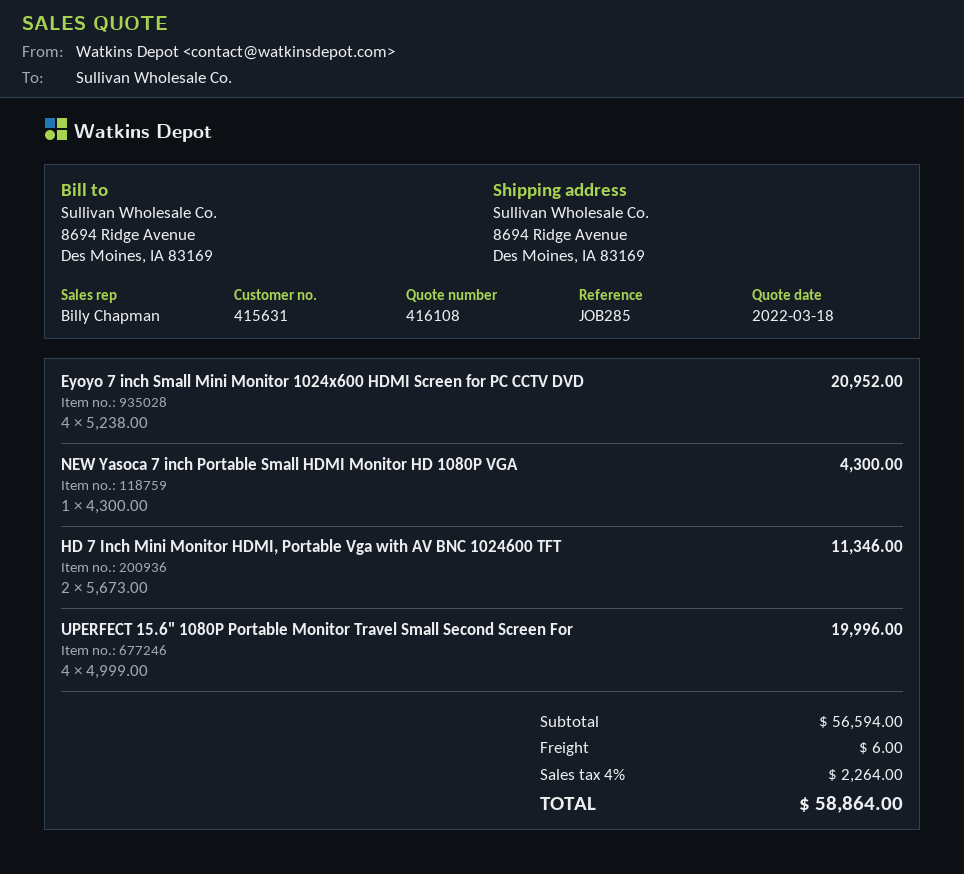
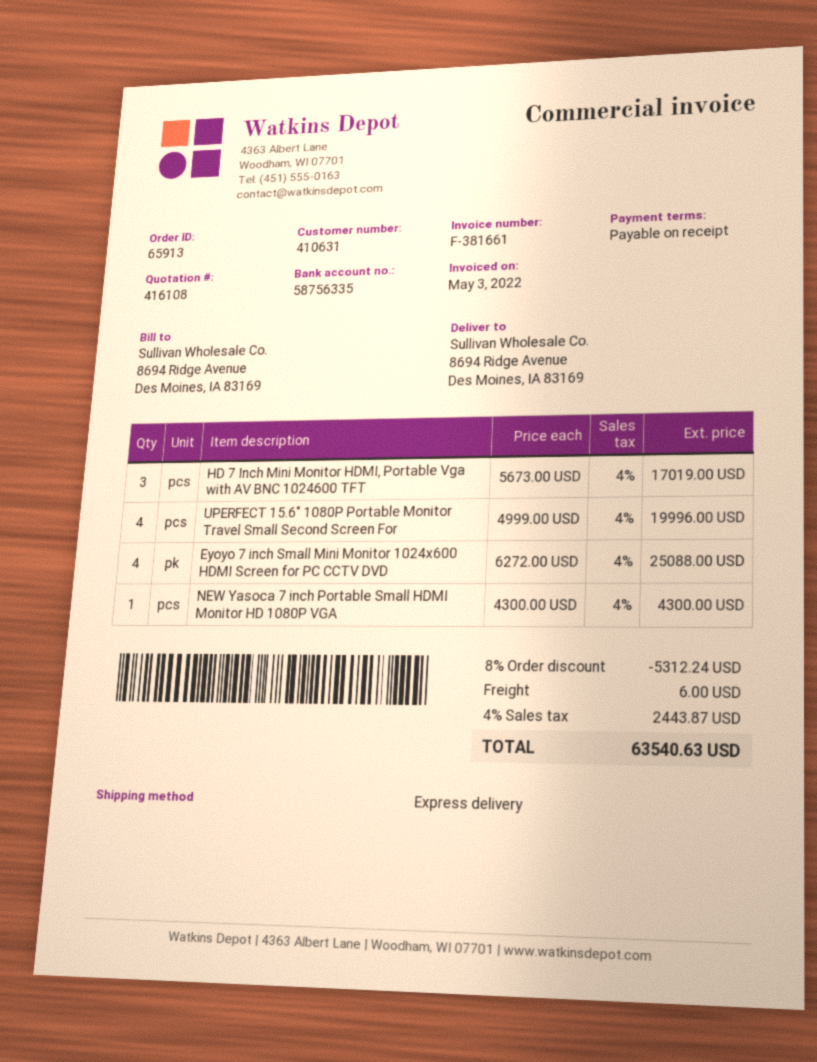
customer number: 415631 -> 410631
Eyoyo 7 inch Small Mini Monitor 1024x600 HDMI Screen for PC CCTV DVD: 4 x 5238.00 = 20952.00 -> 4 x 6272.00 = 25088.00
HD 7 Inch Mini Monitor HDMI, Portable Vga with AV BNC 1024600 TFT: 2 x 5673.00 = 11346.00 -> 3 x 5673.00 = 17019.00
discount: none -> 8% = 5312.24
tax: 4% = 2264.00 -> 4% = 2443.87
total: 58864.00 -> 63540.63

